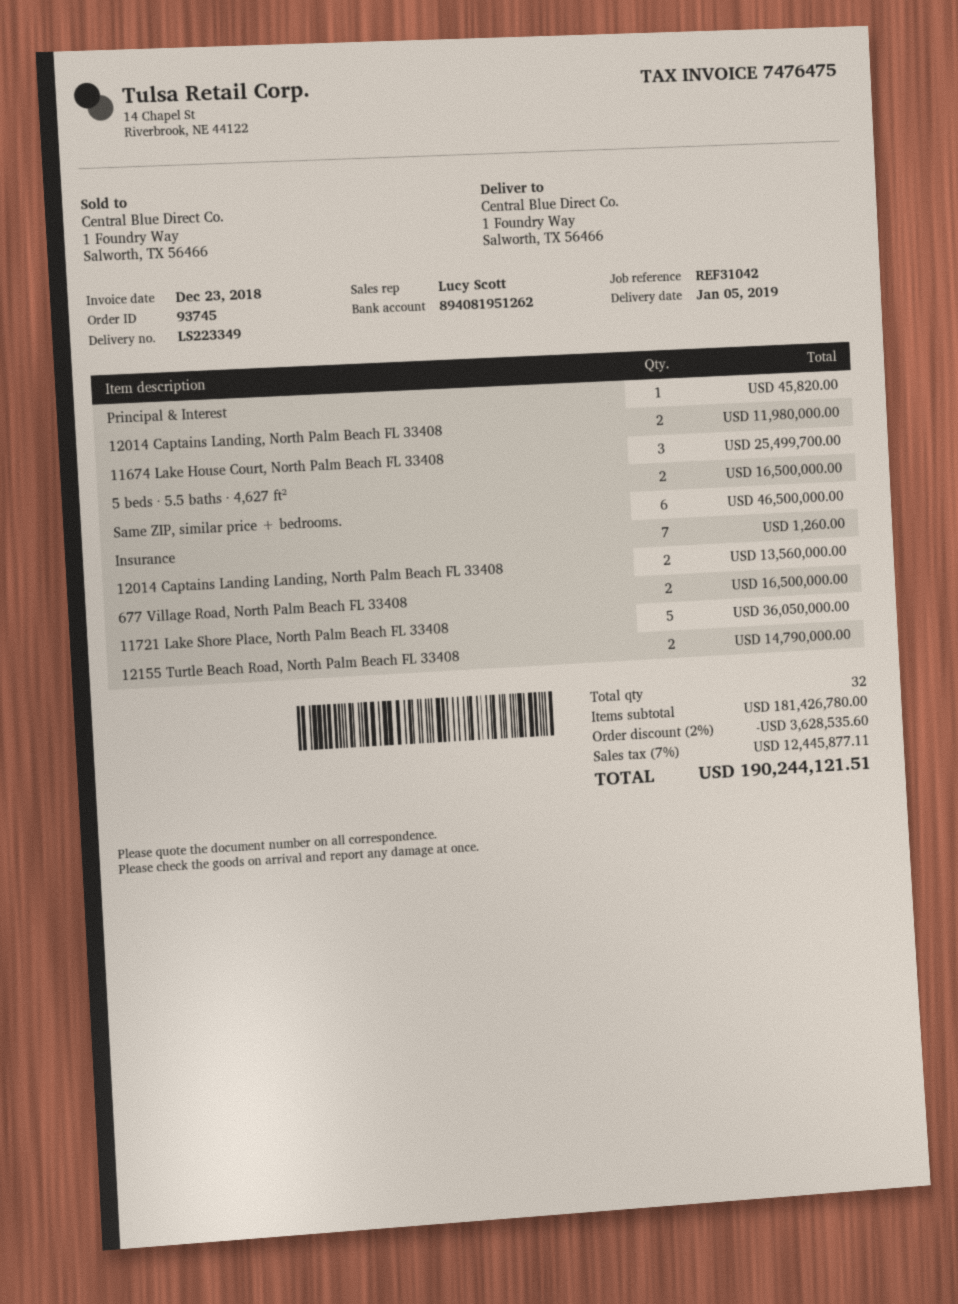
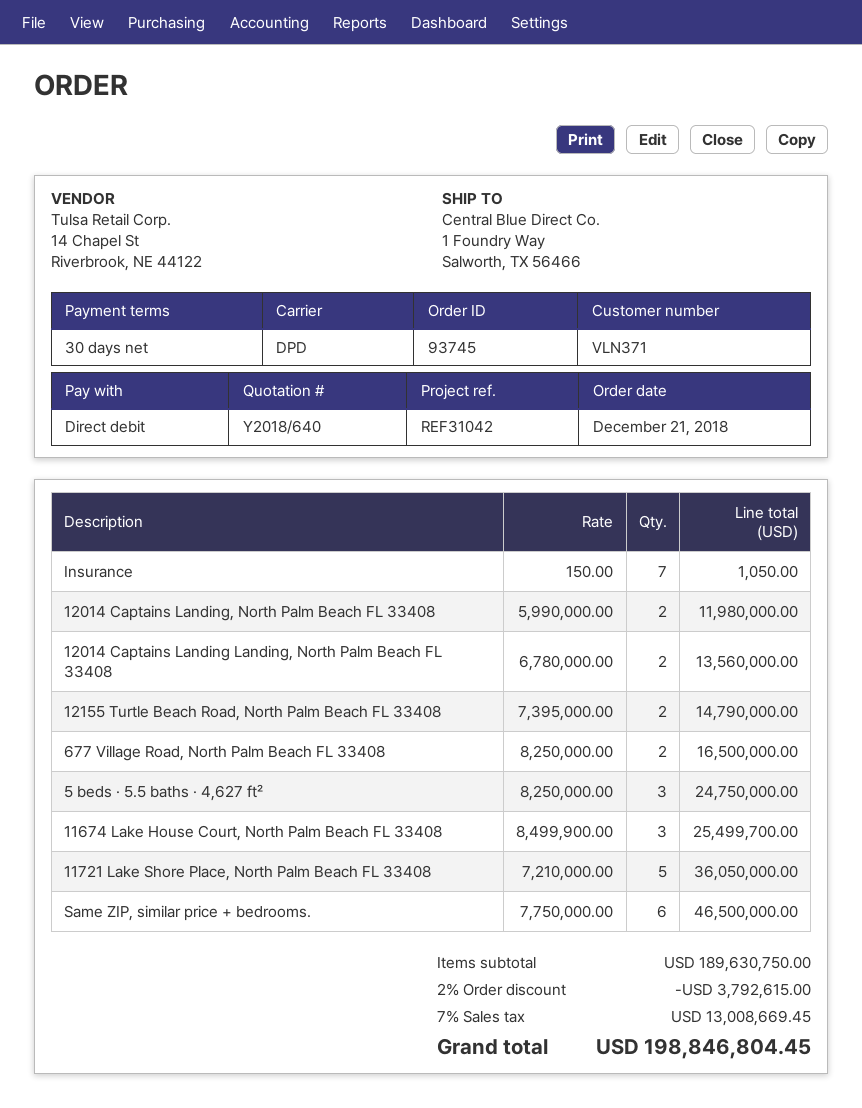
Principal & Interest: 1 for 45820.00 -> none
5 beds · 5.5 baths · 4,627 ft²: 2 for 16500000.00 -> 3 for 24750000.00
Insurance: 7 for 1260.00 -> 7 for 1050.00
subtotal: 181426780.00 -> 189630750.00
discount: 2% = 3628535.60 -> 2% = 3792615.00
tax: 7% = 12445877.11 -> 7% = 13008669.45
total: 190244121.51 -> 198846804.45

